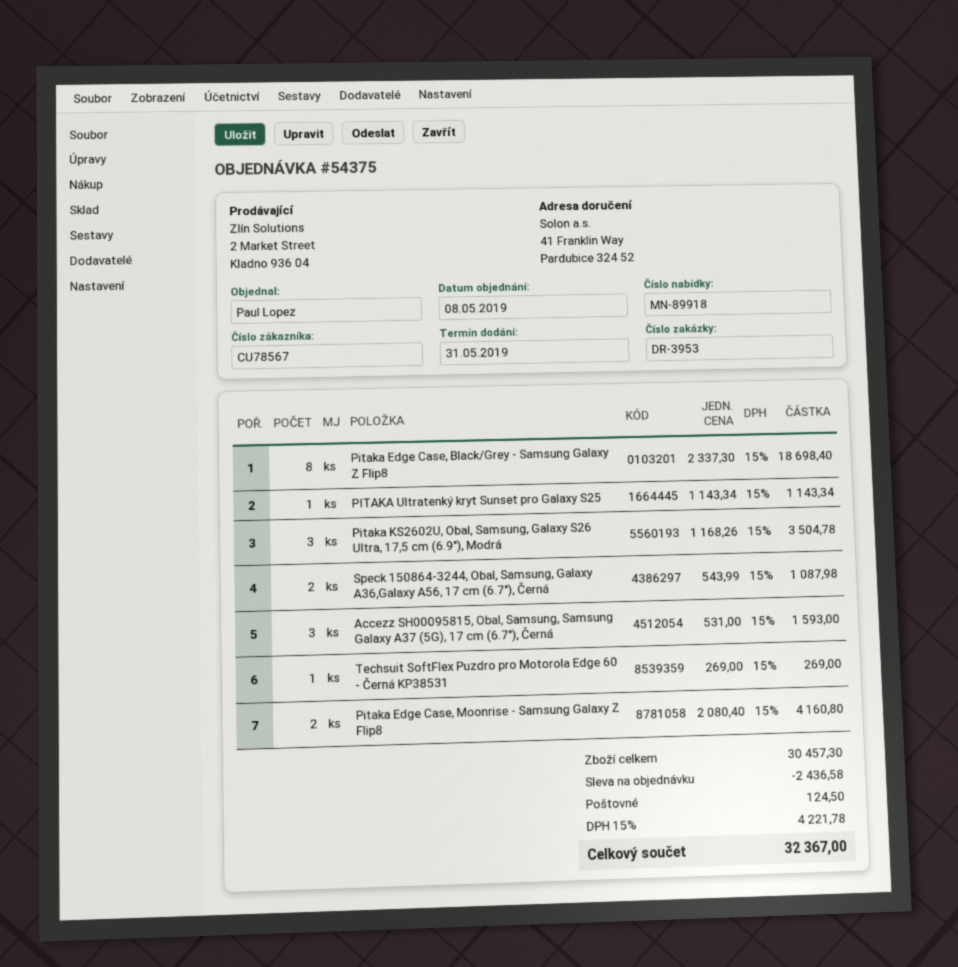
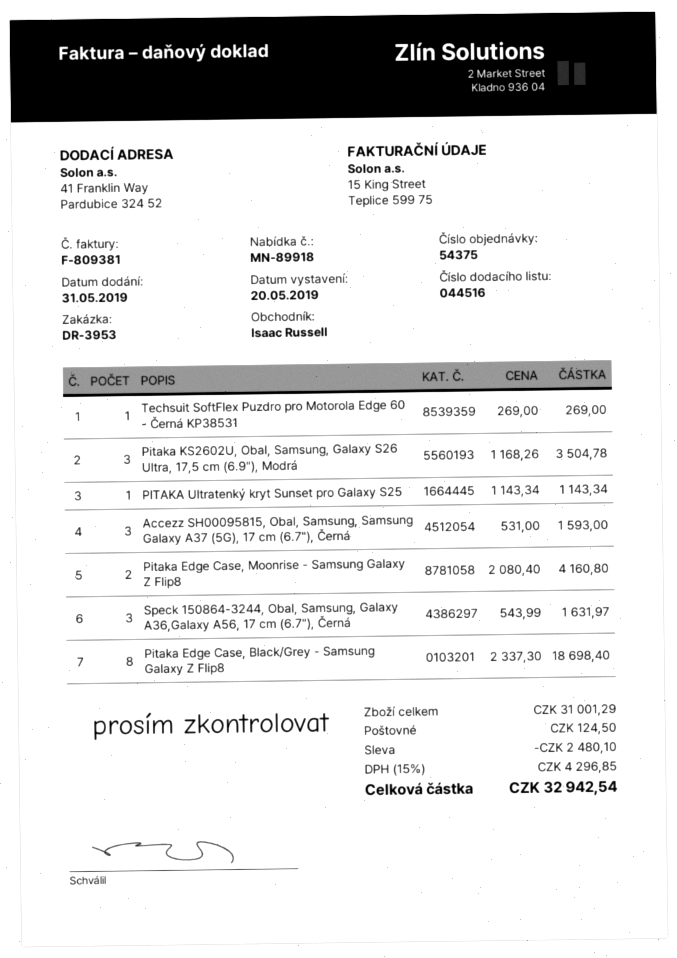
Speck 150864-3244, Obal, Samsung, Galaxy A36,Galaxy A56, 17 cm (6.7"), Černá: 2 x 543.99 = 1087.98 -> 3 x 543.99 = 1631.97
subtotal: 30457.30 -> 31001.29
discount: 2436.58 -> 2480.10
tax: 15% = 4221.78 -> 15% = 4296.85
total: 32367.00 -> 32942.54

